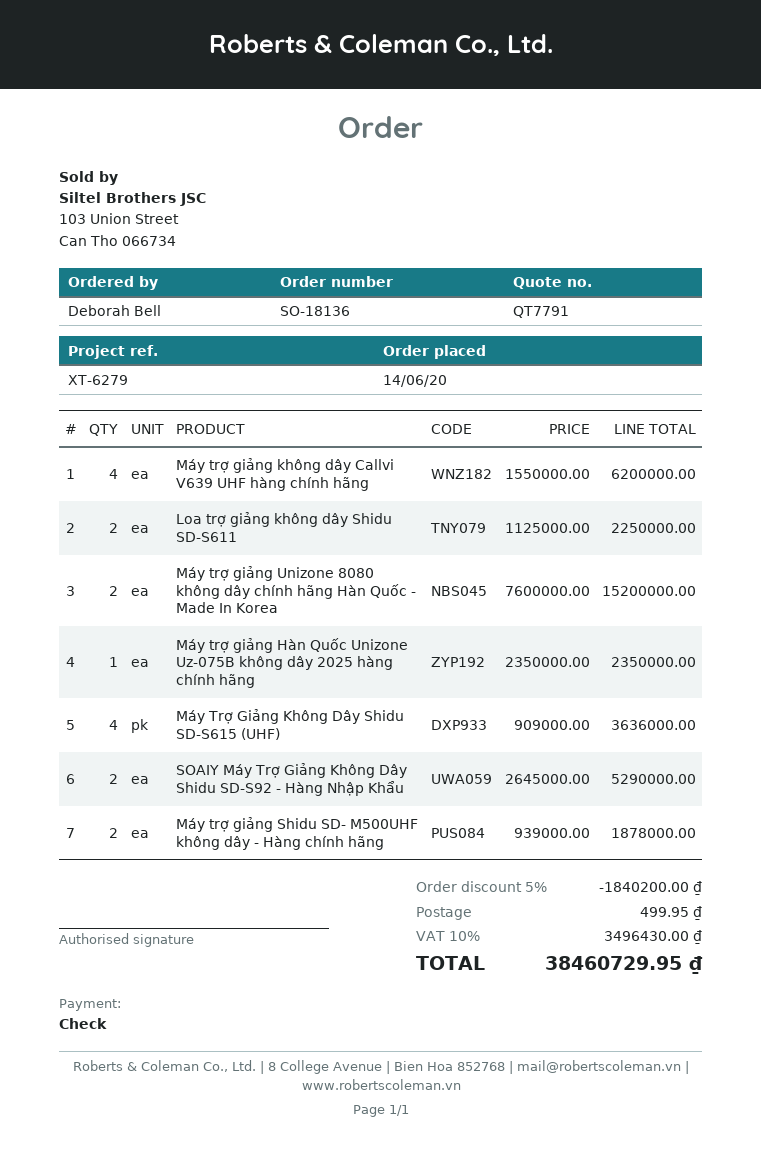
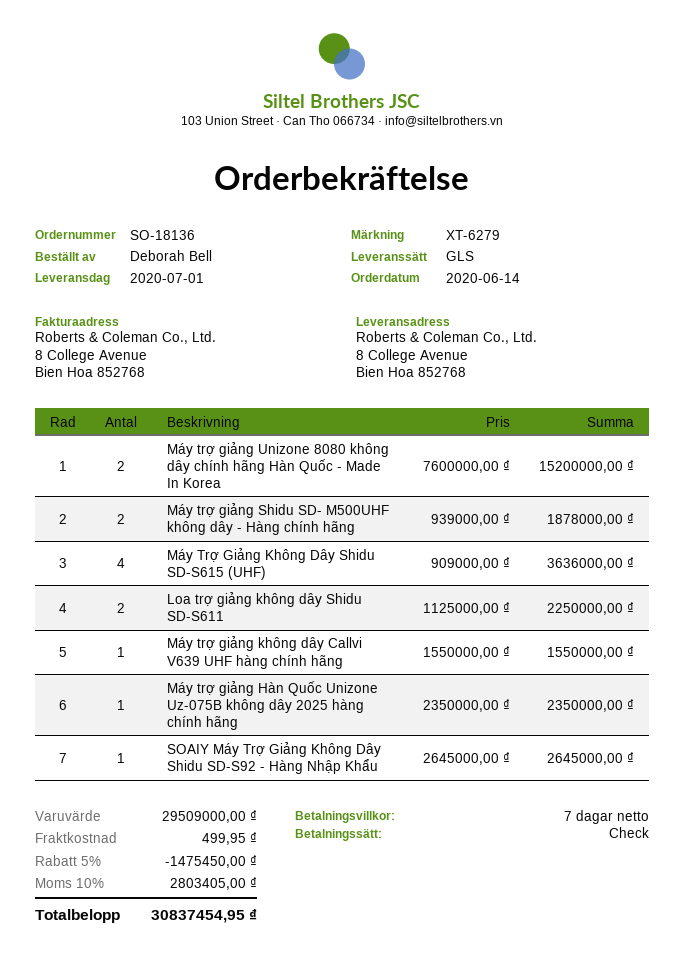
Máy trợ giảng không dây Callvi V639 UHF hàng chính hãng: 4 x 1550000.00 = 6200000.00 -> 1 x 1550000.00 = 1550000.00
SOAIY Máy Trợ Giảng Không Dây Shidu SD-S92 - Hàng Nhập Khẩu: 2 x 2645000.00 = 5290000.00 -> 1 x 2645000.00 = 2645000.00
discount: 5% = 1840200.00 -> 5% = 1475450.00
tax: 10% = 3496430.00 -> 10% = 2803405.00
total: 38460729.95 -> 30837454.95

